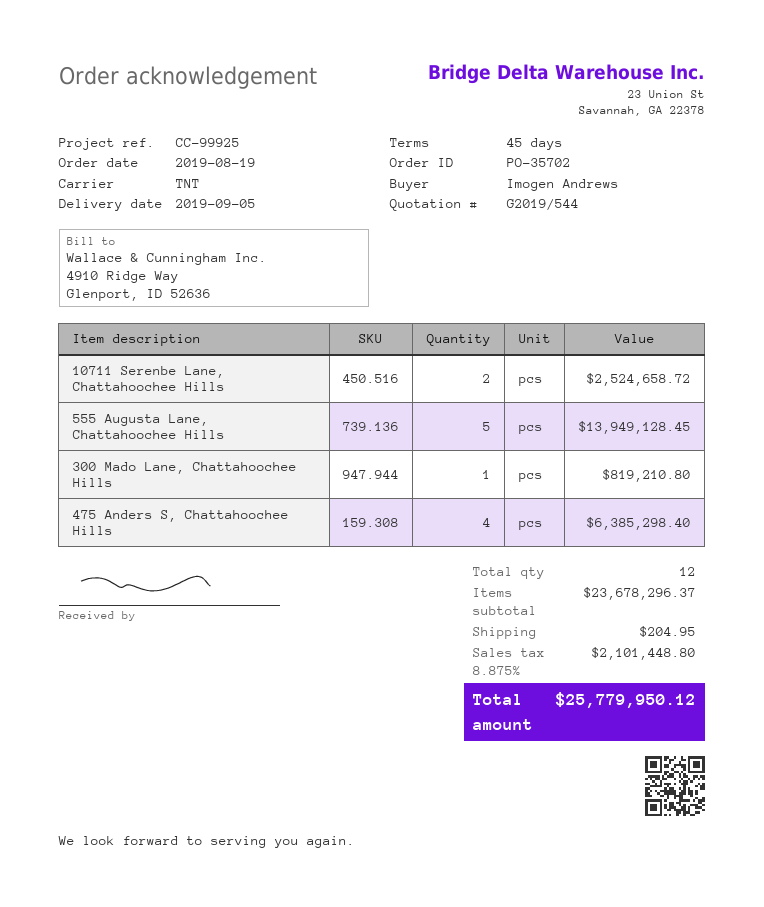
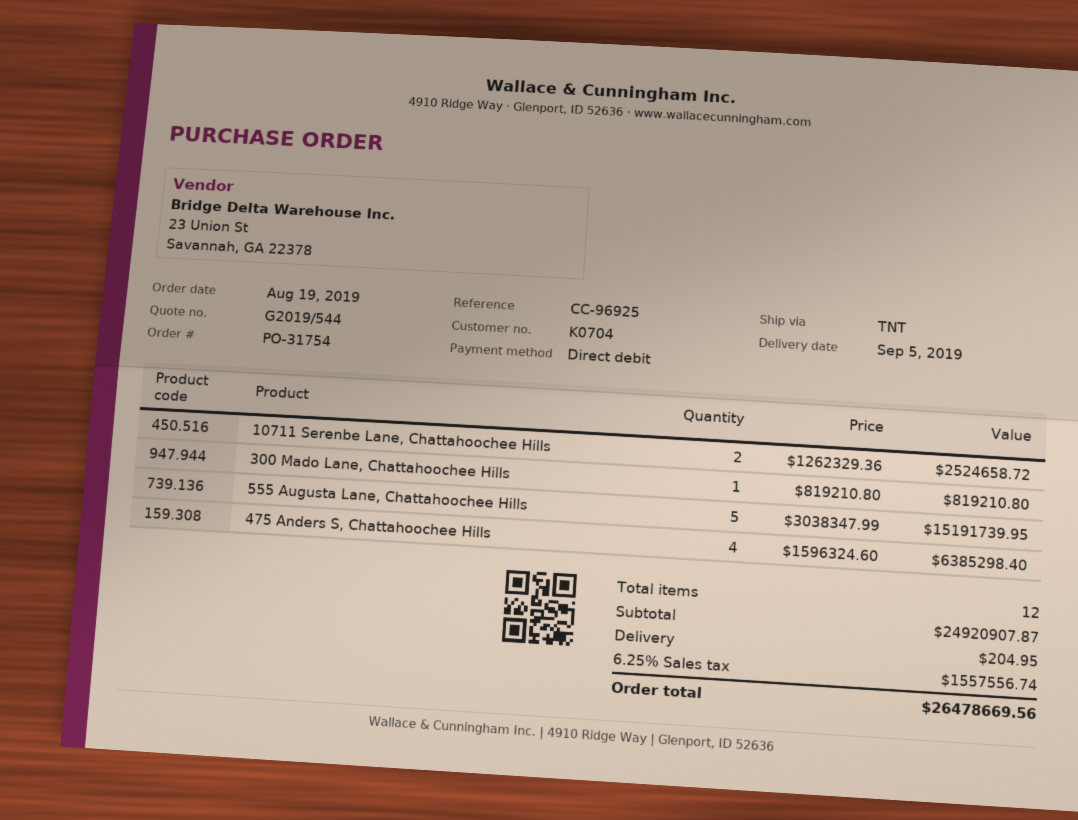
order number: PO-35702 -> PO-31754
reference: CC-99925 -> CC-96925
555 Augusta Lane, Chattahoochee Hills: 5 for 13949128.45 -> 5 for 15191739.95
subtotal: 23678296.37 -> 24920907.87
tax: 8.875% = 2101448.80 -> 6.25% = 1557556.74
total: 25779950.12 -> 26478669.56

